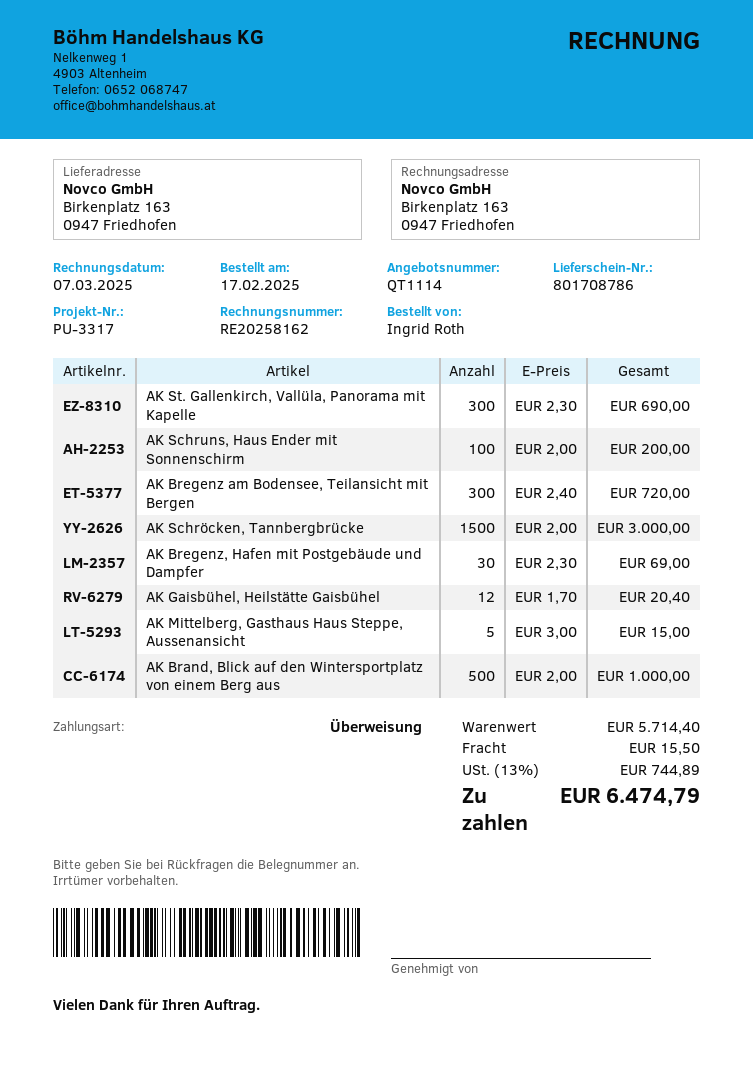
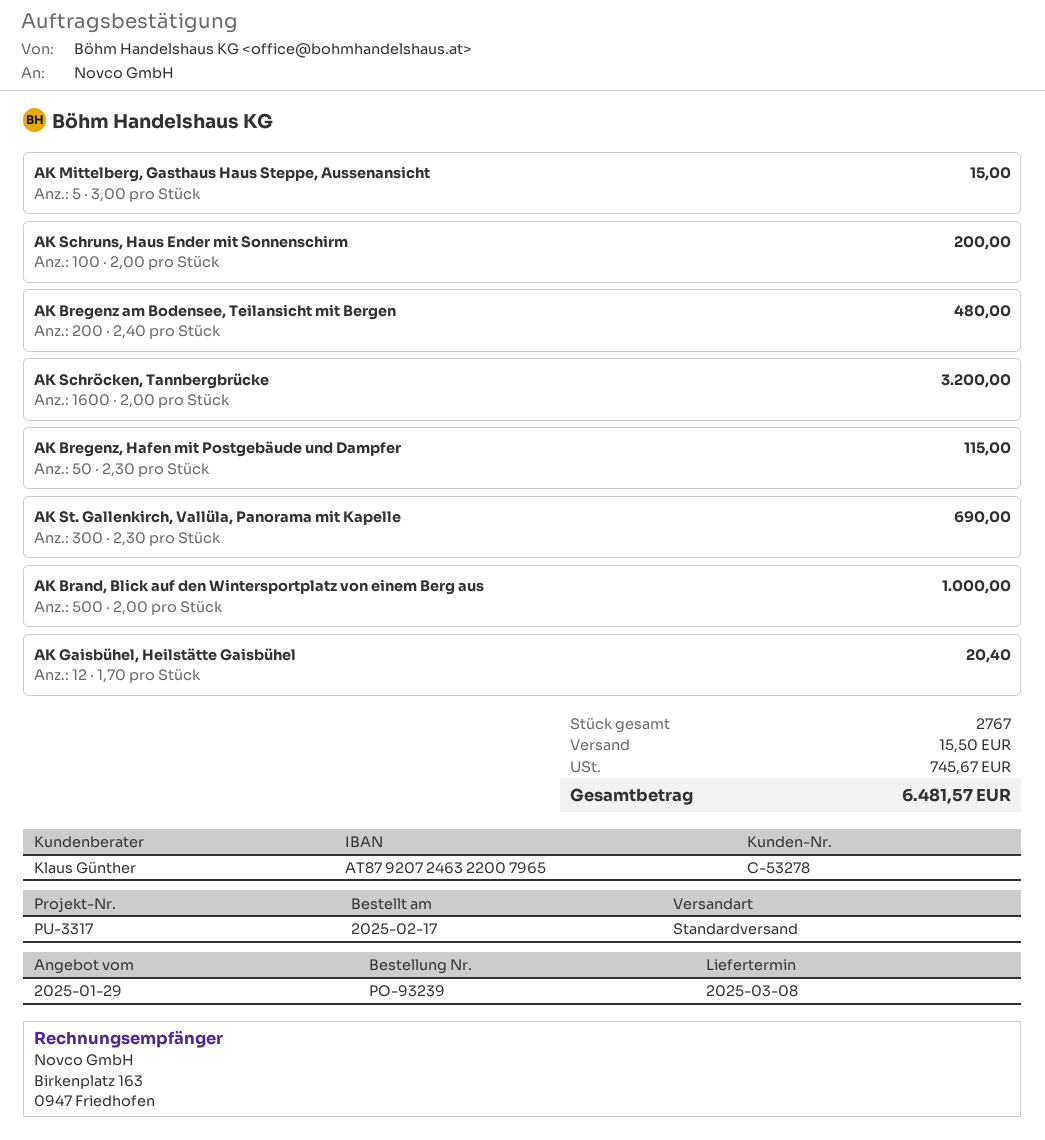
AK Bregenz am Bodensee, Teilansicht mit Bergen: 300 x 2.40 = 720.00 -> 200 x 2.40 = 480.00
AK Schröcken, Tannbergbrücke: 1500 x 2.00 = 3000.00 -> 1600 x 2.00 = 3200.00
AK Bregenz, Hafen mit Postgebäude und Dampfer: 30 x 2.30 = 69.00 -> 50 x 2.30 = 115.00
tax: 744.89 -> 745.67
total: 6474.79 -> 6481.57

